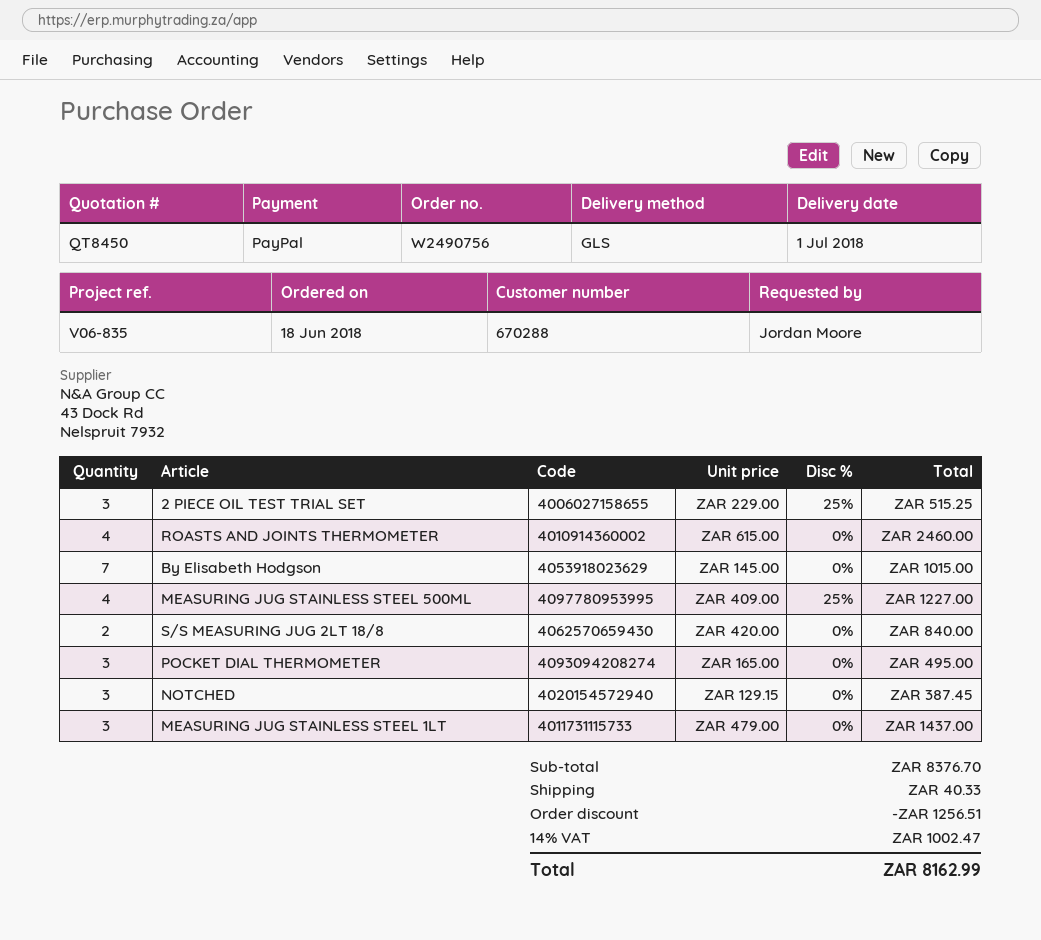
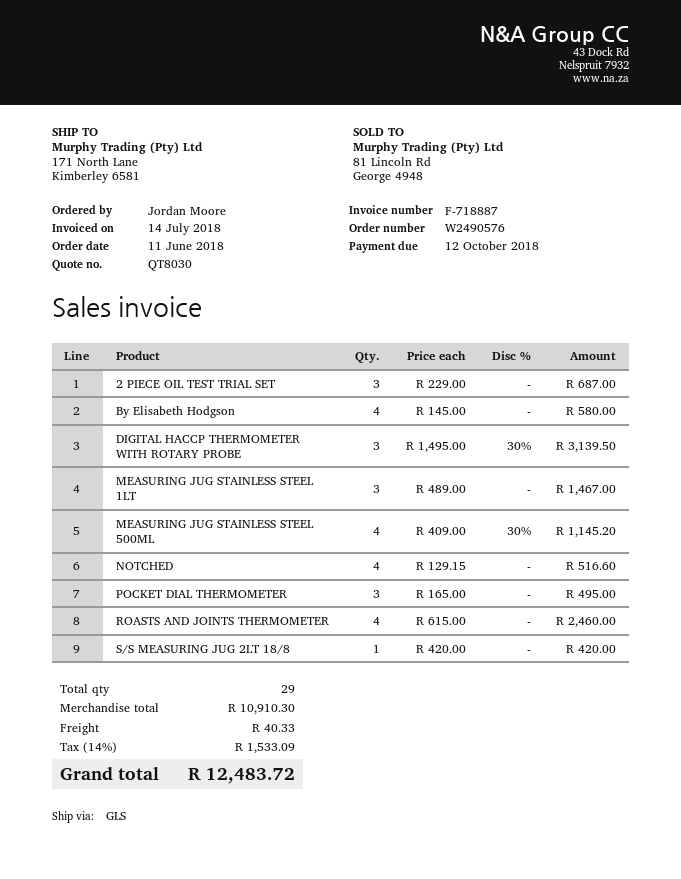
quote number: QT8450 -> QT8030
order number: W2490756 -> W2490576
order date: 2018-06-18 -> 2018-06-11
2 PIECE OIL TEST TRIAL SET: 3 x 229.00 - 25% = 515.25 -> 3 x 229.00 = 687.00
By Elisabeth Hodgson: 7 x 145.00 = 1015.00 -> 4 x 145.00 = 580.00
MEASURING JUG STAINLESS STEEL 500ML: 4 x 409.00 - 25% = 1227.00 -> 4 x 409.00 - 30% = 1145.20
S/S MEASURING JUG 2LT 18/8: 2 x 420.00 = 840.00 -> 1 x 420.00 = 420.00
NOTCHED: 3 x 129.15 = 387.45 -> 4 x 129.15 = 516.60
MEASURING JUG STAINLESS STEEL 1LT: 3 x 479.00 = 1437.00 -> 3 x 489.00 = 1467.00
DIGITAL HACCP THERMOMETER WITH ROTARY PROBE: none -> 3 x 1495.00 - 30% = 3139.50
subtotal: 8376.70 -> 10910.30
discount: 1256.51 -> none
tax: 14% = 1002.47 -> 14% = 1533.09
total: 8162.99 -> 12483.72

